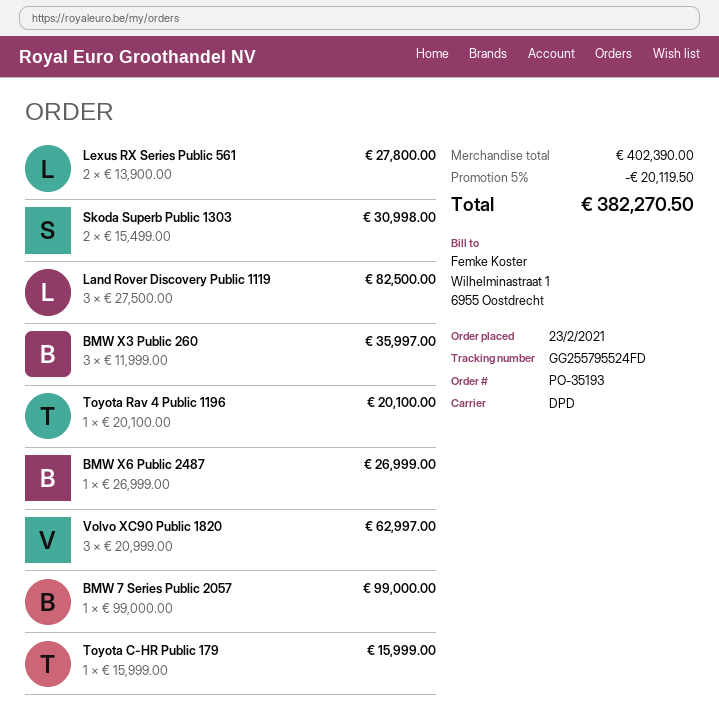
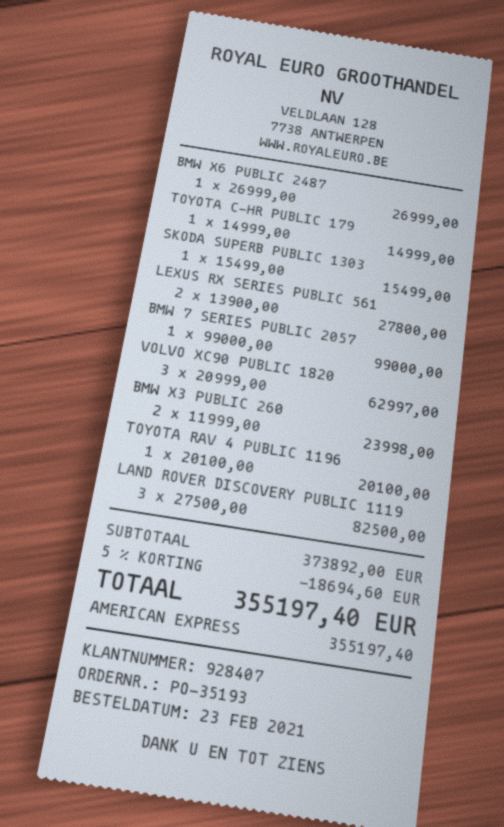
Skoda Superb Public 1303: 2 x 15499.00 = 30998.00 -> 1 x 15499.00 = 15499.00
BMW X3 Public 260: 3 x 11999.00 = 35997.00 -> 2 x 11999.00 = 23998.00
Toyota C-HR Public 179: 1 x 15999.00 = 15999.00 -> 1 x 14999.00 = 14999.00
subtotal: 402390.00 -> 373892.00
discount: 5% = 20119.50 -> 5% = 18694.60
total: 382270.50 -> 355197.40

